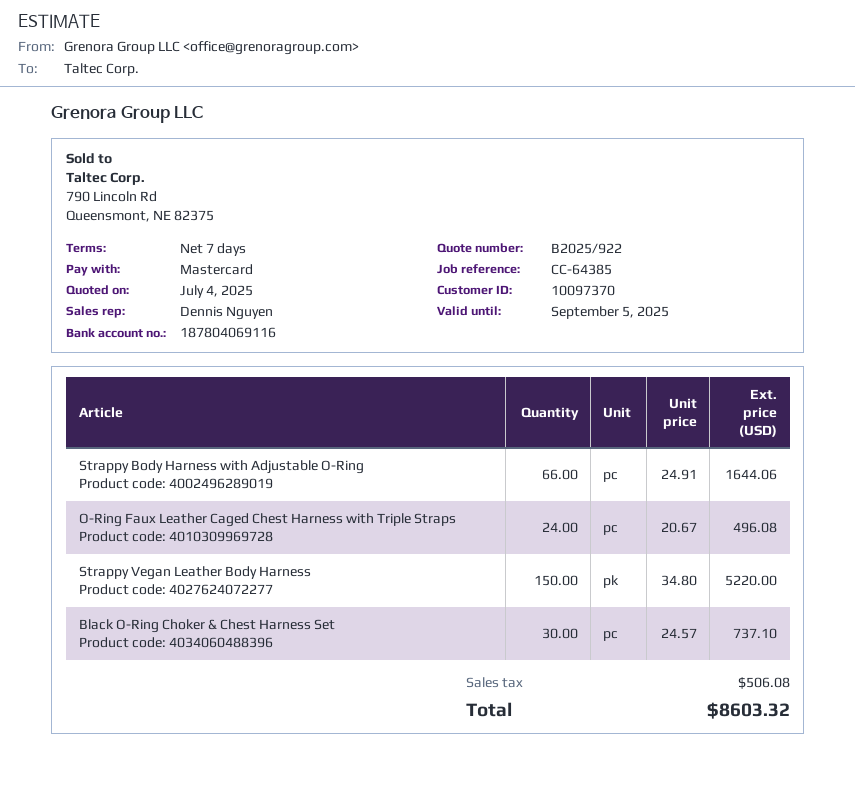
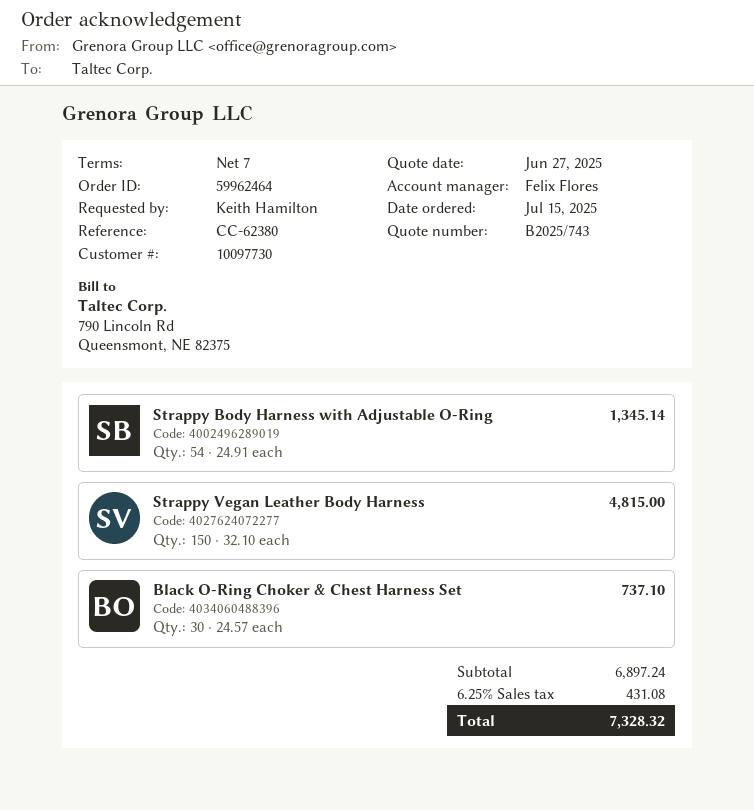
quote number: B2025/922 -> B2025/743
quote date: 2025-07-04 -> 2025-06-27
customer number: 10097370 -> 10097730
reference: CC-64385 -> CC-62380
sales rep: Dennis Nguyen -> Felix Flores
Strappy Body Harness with Adjustable O-Ring: 66 x 24.91 = 1644.06 -> 54 x 24.91 = 1345.14
O-Ring Faux Leather Caged Chest Harness with Triple Straps: 24 x 20.67 = 496.08 -> none
Strappy Vegan Leather Body Harness: 150 x 34.80 = 5220.00 -> 150 x 32.10 = 4815.00
tax: 506.08 -> 431.08
total: 8603.32 -> 7328.32

